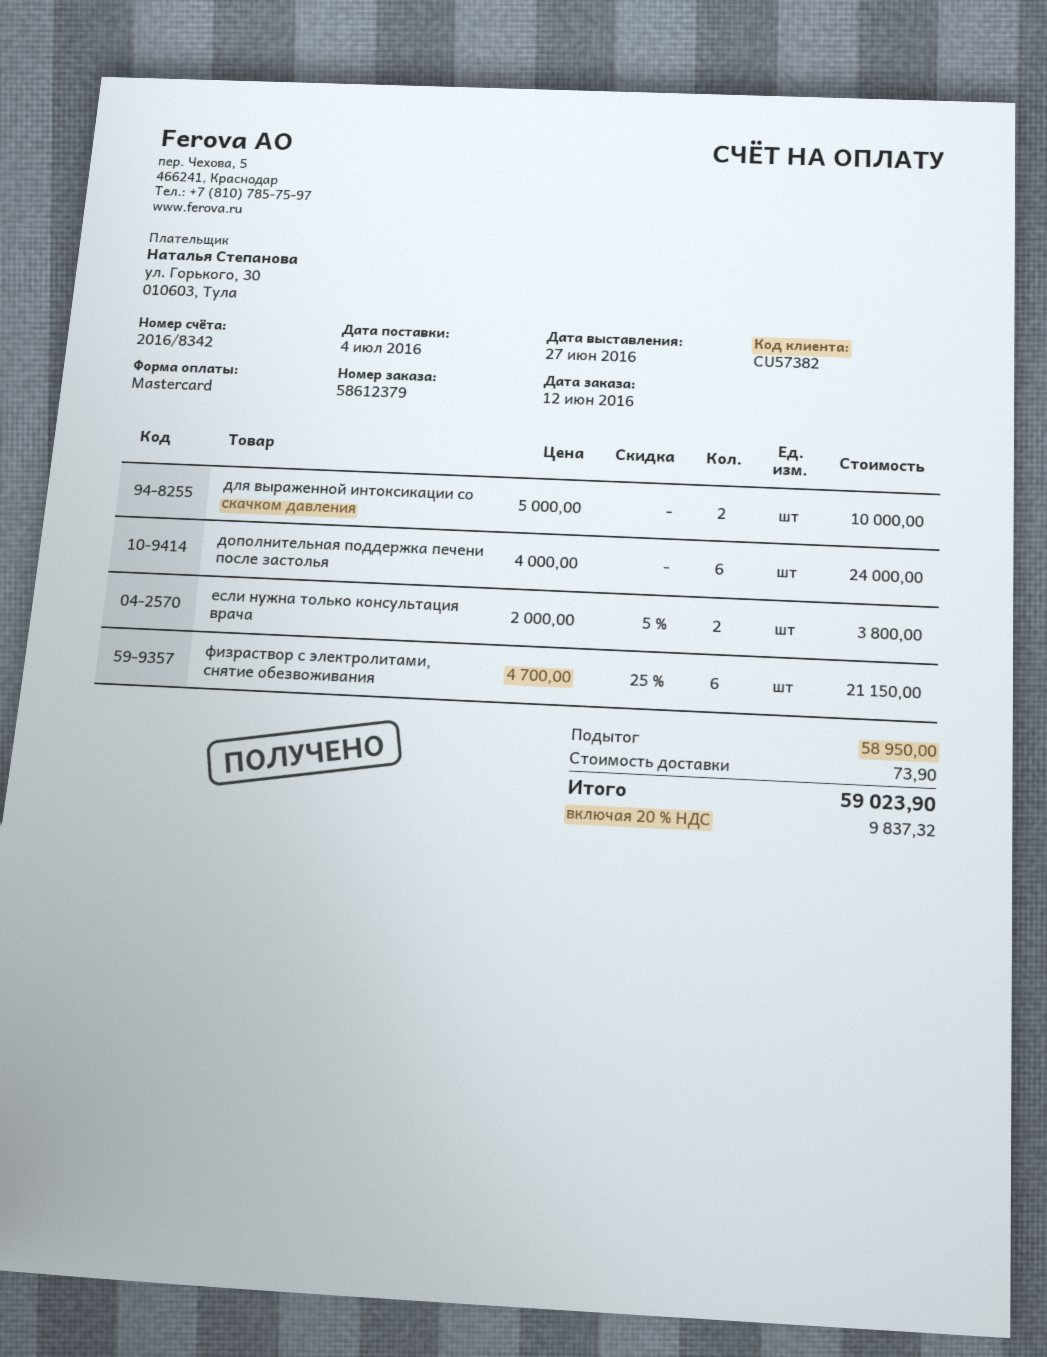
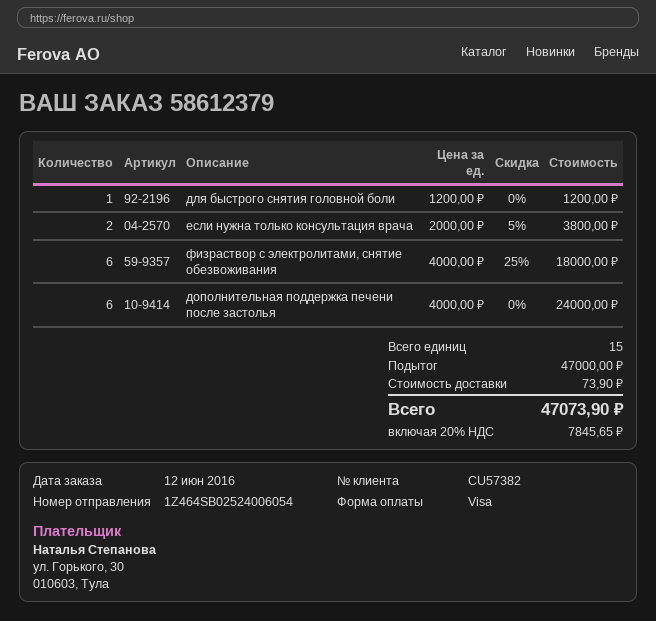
payment method: Mastercard -> Visa
для выраженной интоксикации со скачком давления: 2 x 5000.00 = 10000.00 -> none
физраствор с электролитами, снятие обезвоживания: 6 x 4700.00 - 25% = 21150.00 -> 6 x 4000.00 - 25% = 18000.00
для быстрого снятия головной боли: none -> 1 x 1200.00 = 1200.00
subtotal: 58950.00 -> 47000.00
tax: 20% = 9837.32 -> 20% = 7845.65
total: 59023.90 -> 47073.90

